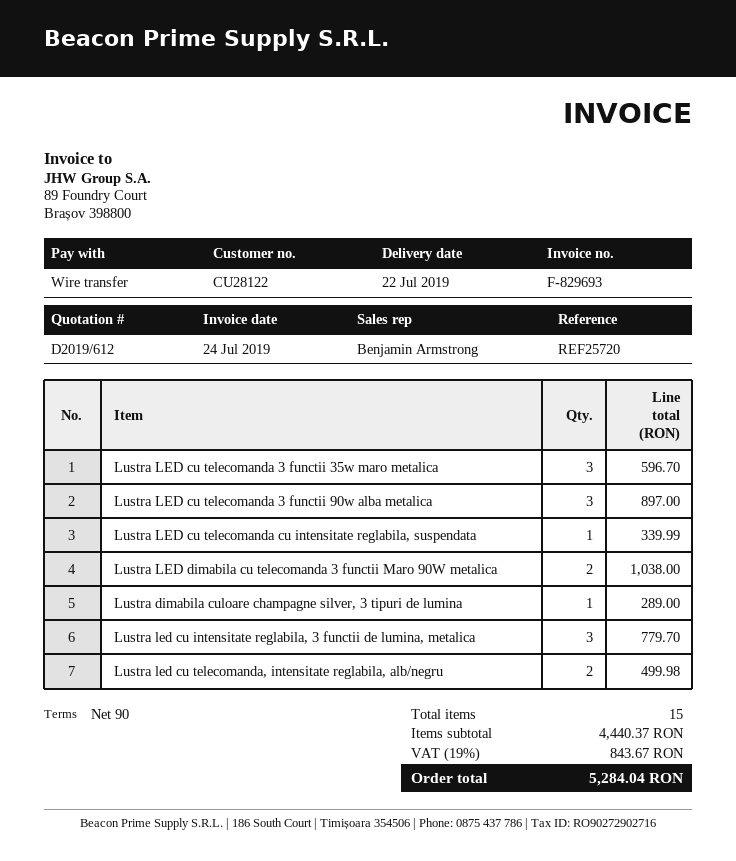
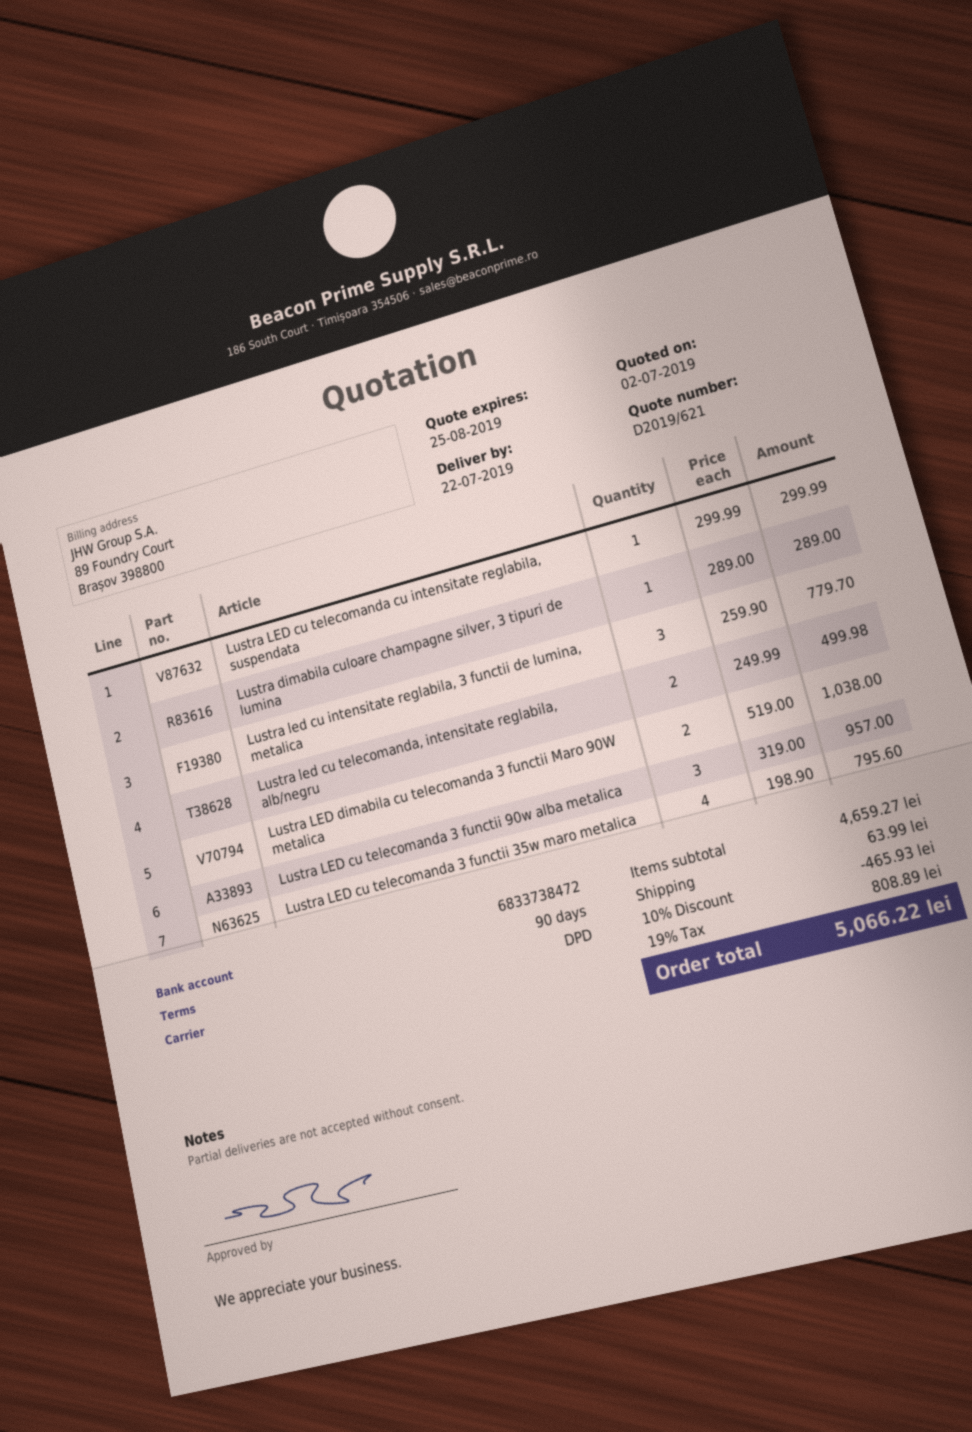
quote number: D2019/612 -> D2019/621
Lustra LED cu telecomanda 3 functii 35w maro metalica: 3 for 596.70 -> 4 for 795.60
Lustra LED cu telecomanda 3 functii 90w alba metalica: 3 for 897.00 -> 3 for 957.00
Lustra LED cu telecomanda cu intensitate reglabila, suspendata: 1 for 339.99 -> 1 for 299.99
subtotal: 4440.37 -> 4659.27
discount: none -> 10% = 465.93
shipping: none -> 63.99
tax: 19% = 843.67 -> 19% = 808.89
total: 5284.04 -> 5066.22

